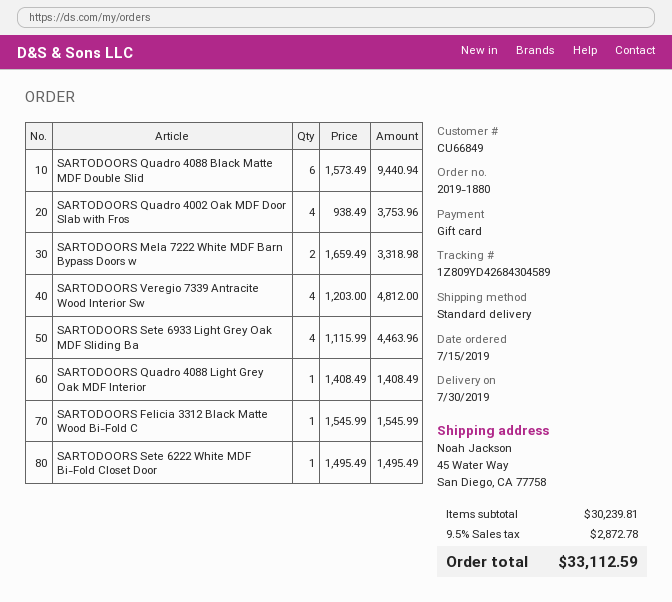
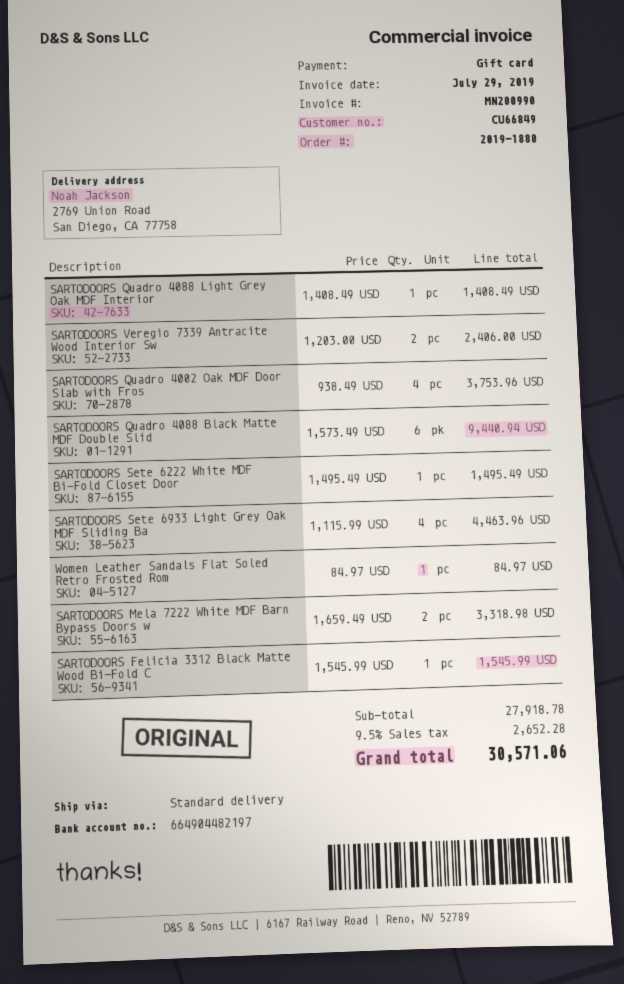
ship to: 45 Water Way, San Diego, CA 77758 -> 2769 Union Road, San Diego, CA 77758
SARTODOORS Veregio 7339 Antracite Wood Interior Sw: 4 x 1203.00 = 4812.00 -> 2 x 1203.00 = 2406.00
Women Leather Sandals Flat Soled Retro Frosted Rom: none -> 1 x 84.97 = 84.97
subtotal: 30239.81 -> 27918.78
tax: 9.5% = 2872.78 -> 9.5% = 2652.28
total: 33112.59 -> 30571.06

